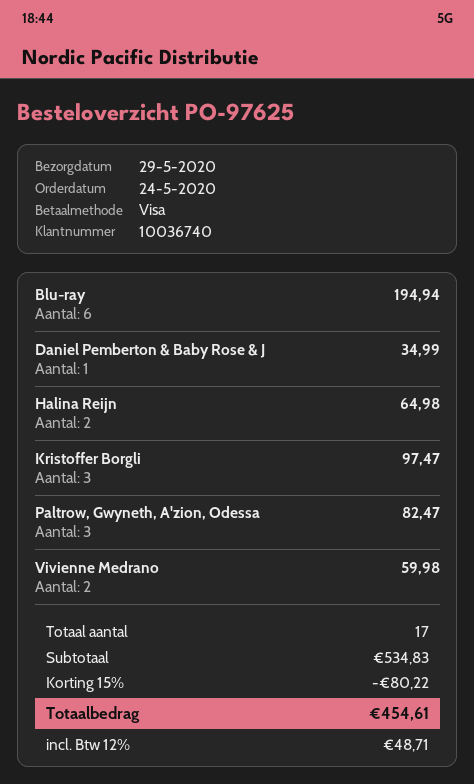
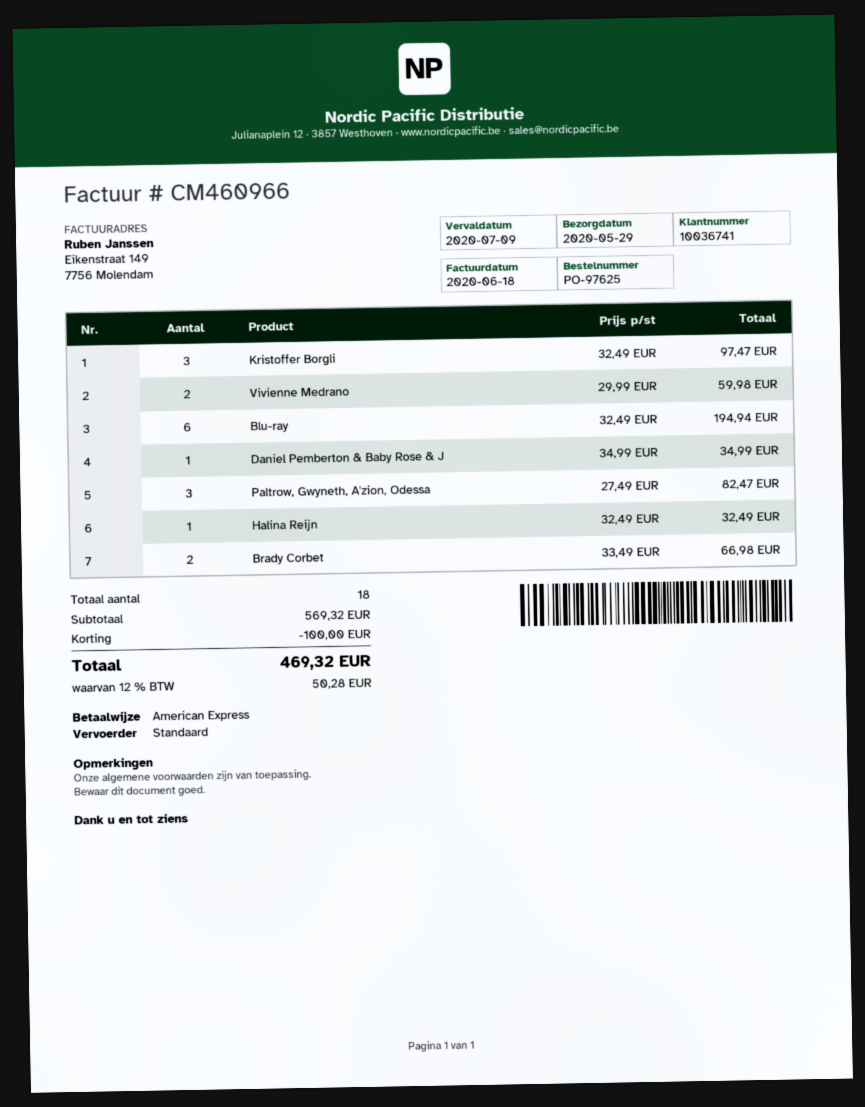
customer number: 10036740 -> 10036741
payment method: Visa -> American Express
Halina Reijn: 2 for 64.98 -> 1 for 32.49
Brady Corbet: none -> 2 for 66.98
total quantity: 17 -> 18
subtotal: 534.83 -> 569.32
discount: 80.22 -> 100.00
tax: 12% = 48.71 -> 12% = 50.28
total: 454.61 -> 469.32

